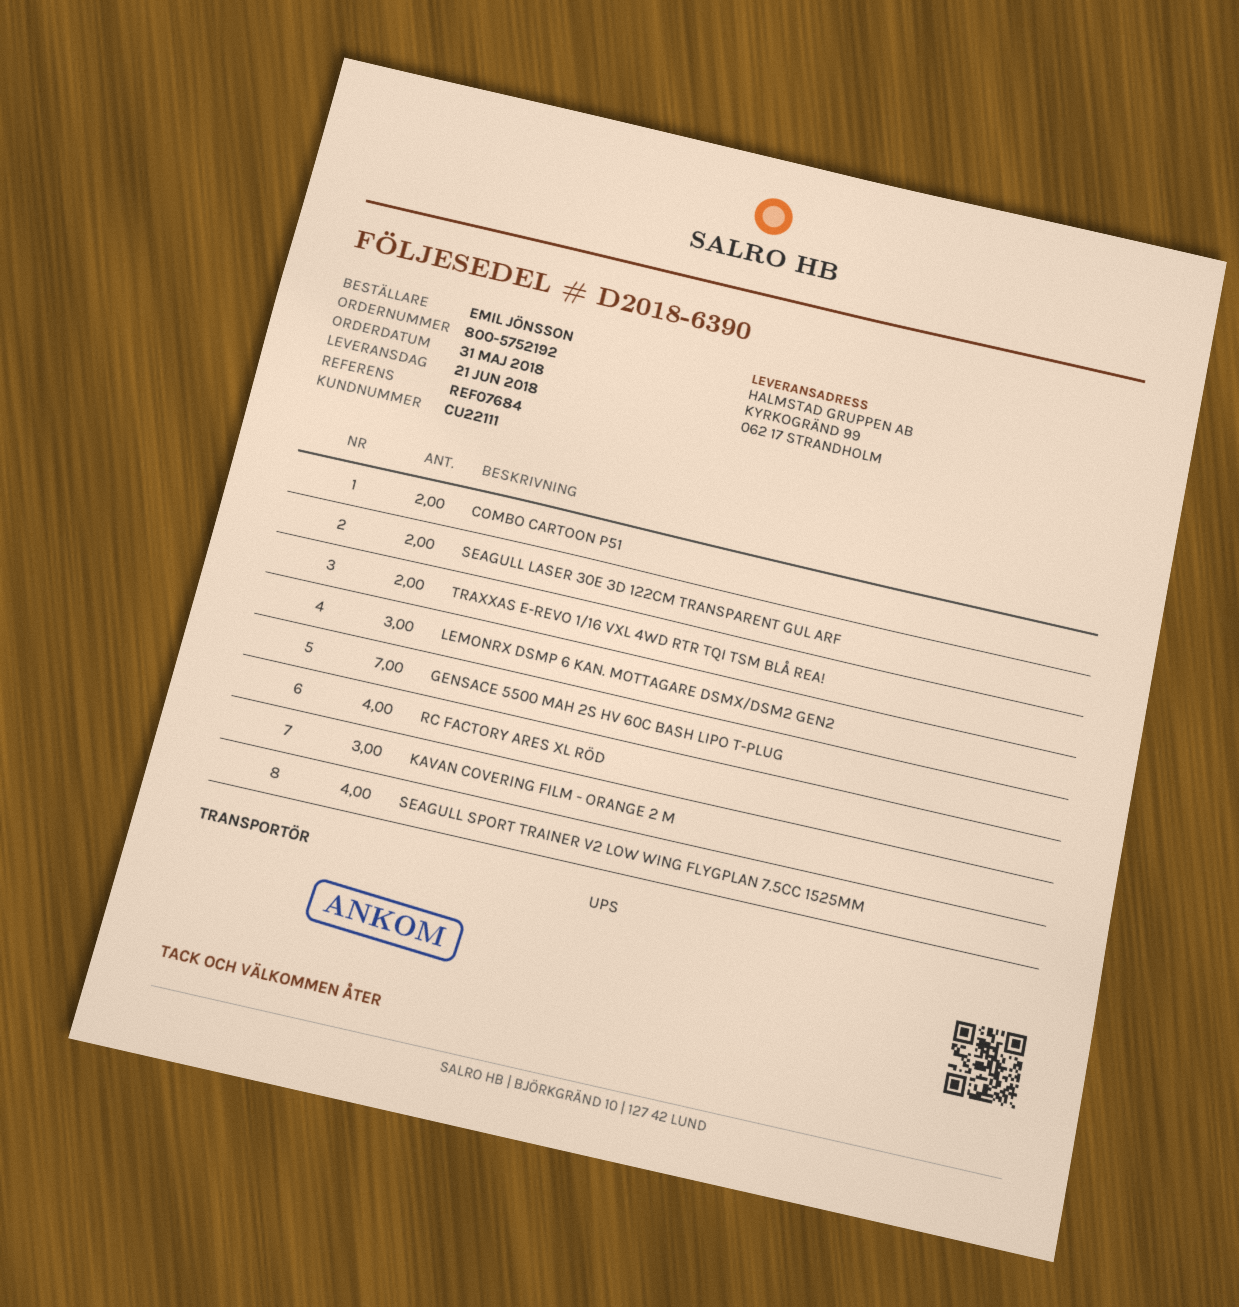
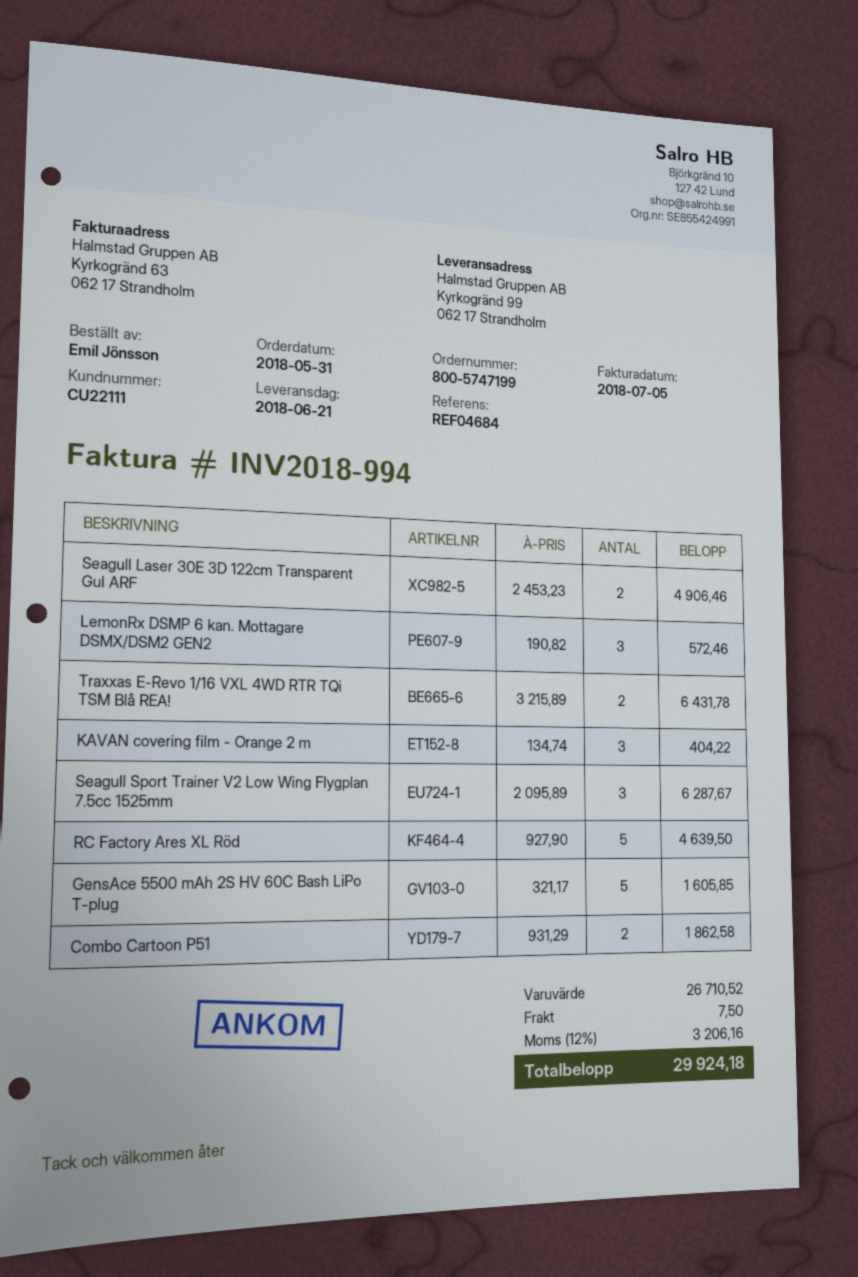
order number: 800-5752192 -> 800-5747199
reference: REF07684 -> REF04684
GENSACE 5500 MAH 2S HV 60C BASH LIPO T-PLUG: 7 -> 5
RC FACTORY ARES XL RÖD: 4 -> 5
SEAGULL SPORT TRAINER V2 LOW WING FLYGPLAN 7.5CC 1525MM: 4 -> 3

